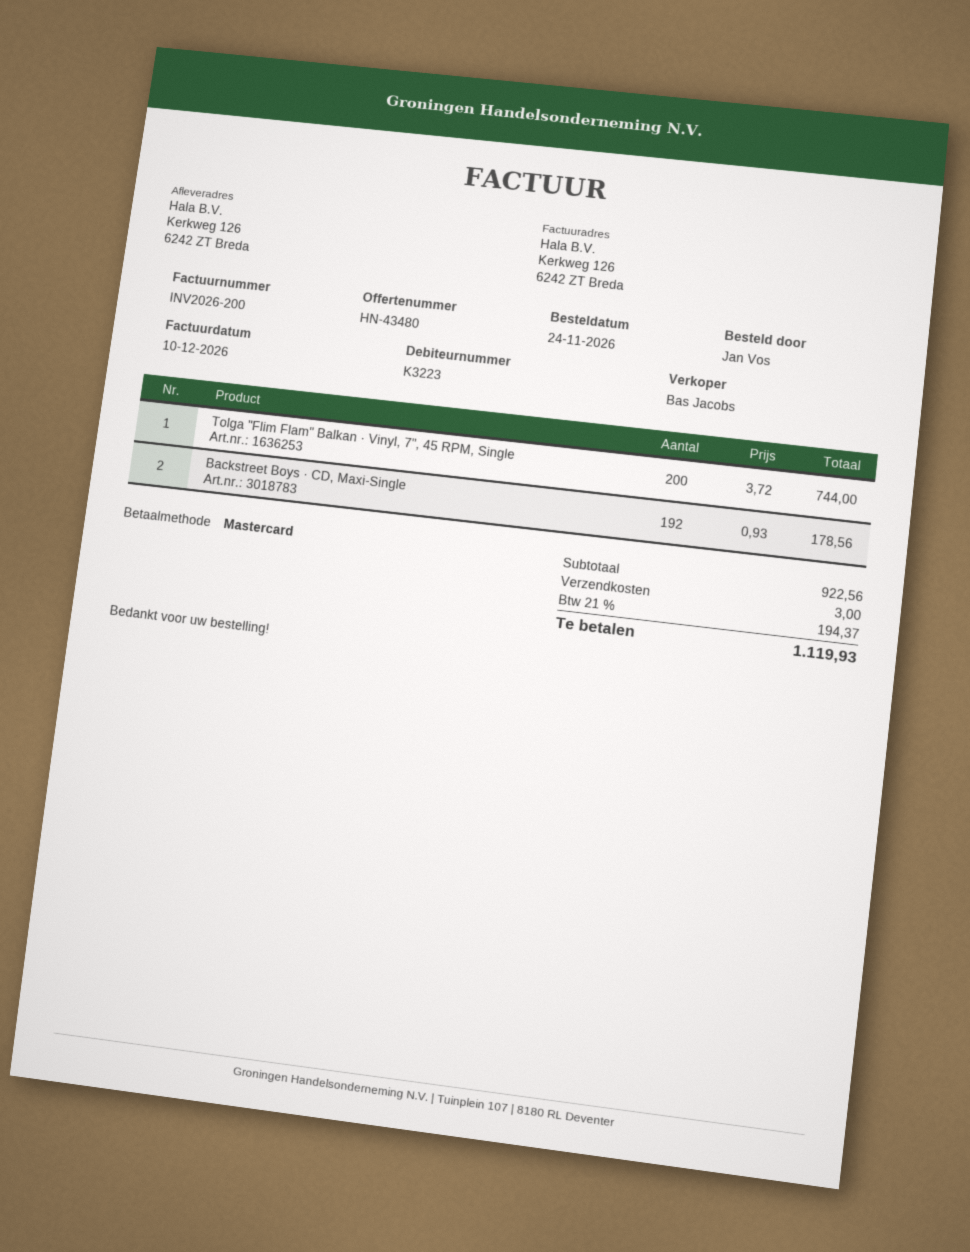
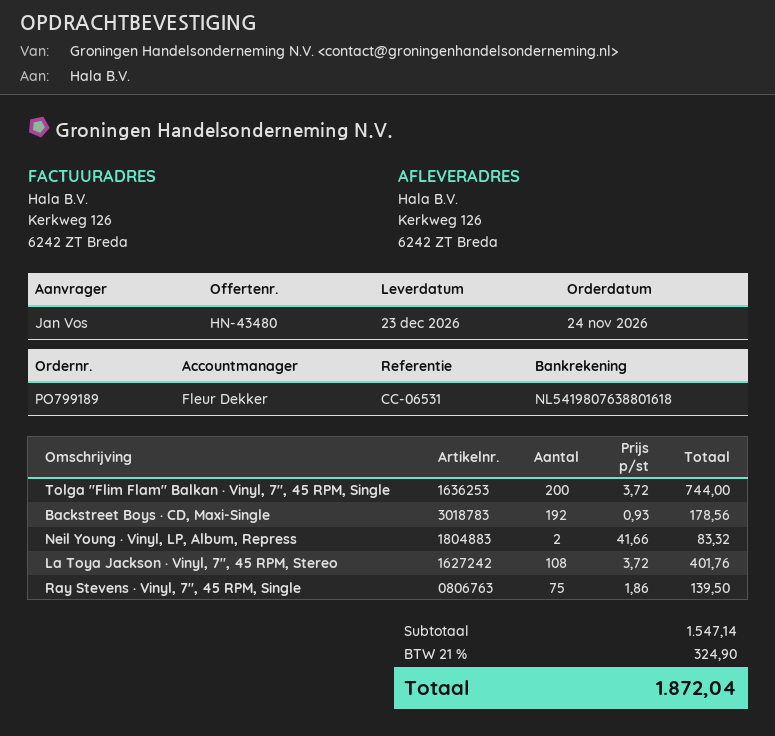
sales rep: Bas Jacobs -> Fleur Dekker
Neil Young · Vinyl, LP, Album, Repress: none -> 2 x 41.66 = 83.32
La Toya Jackson · Vinyl, 7", 45 RPM, Stereo: none -> 108 x 3.72 = 401.76
Ray Stevens · Vinyl, 7", 45 RPM, Single: none -> 75 x 1.86 = 139.50
subtotal: 922.56 -> 1547.14
shipping: 3.00 -> none
tax: 21% = 194.37 -> 21% = 324.90
total: 1119.93 -> 1872.04

